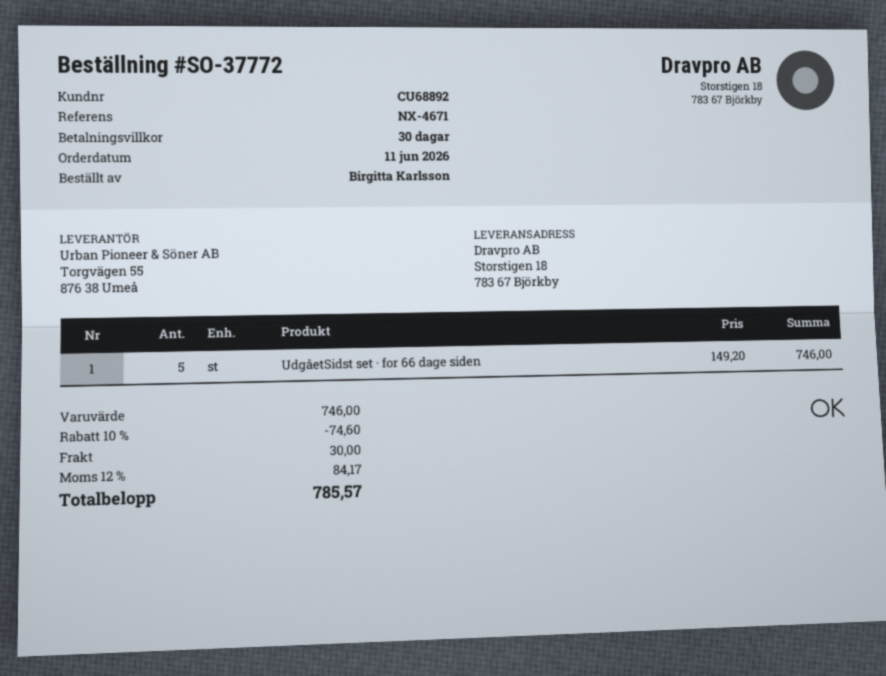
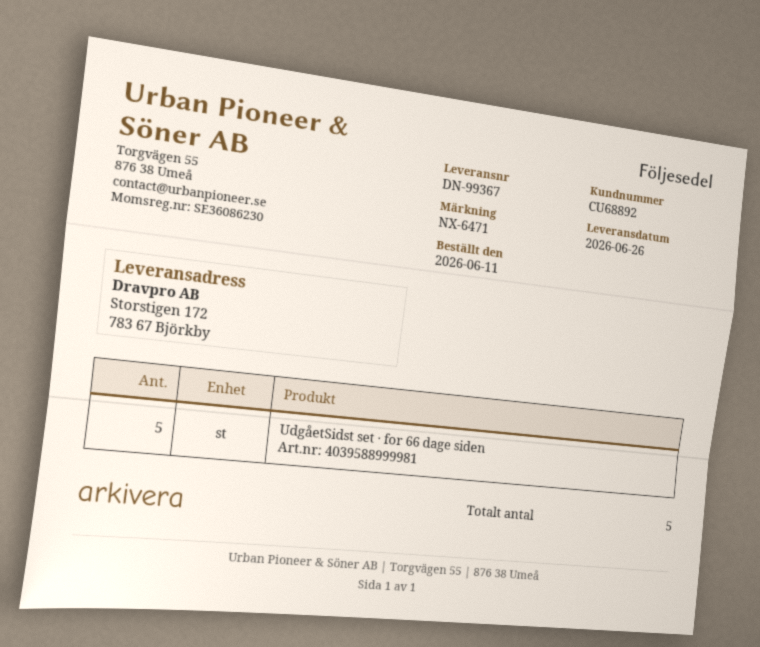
reference: NX-4671 -> NX-6471
ship to: Storstigen 18, 783 67 Björkby -> Storstigen 172, 783 67 Björkby

